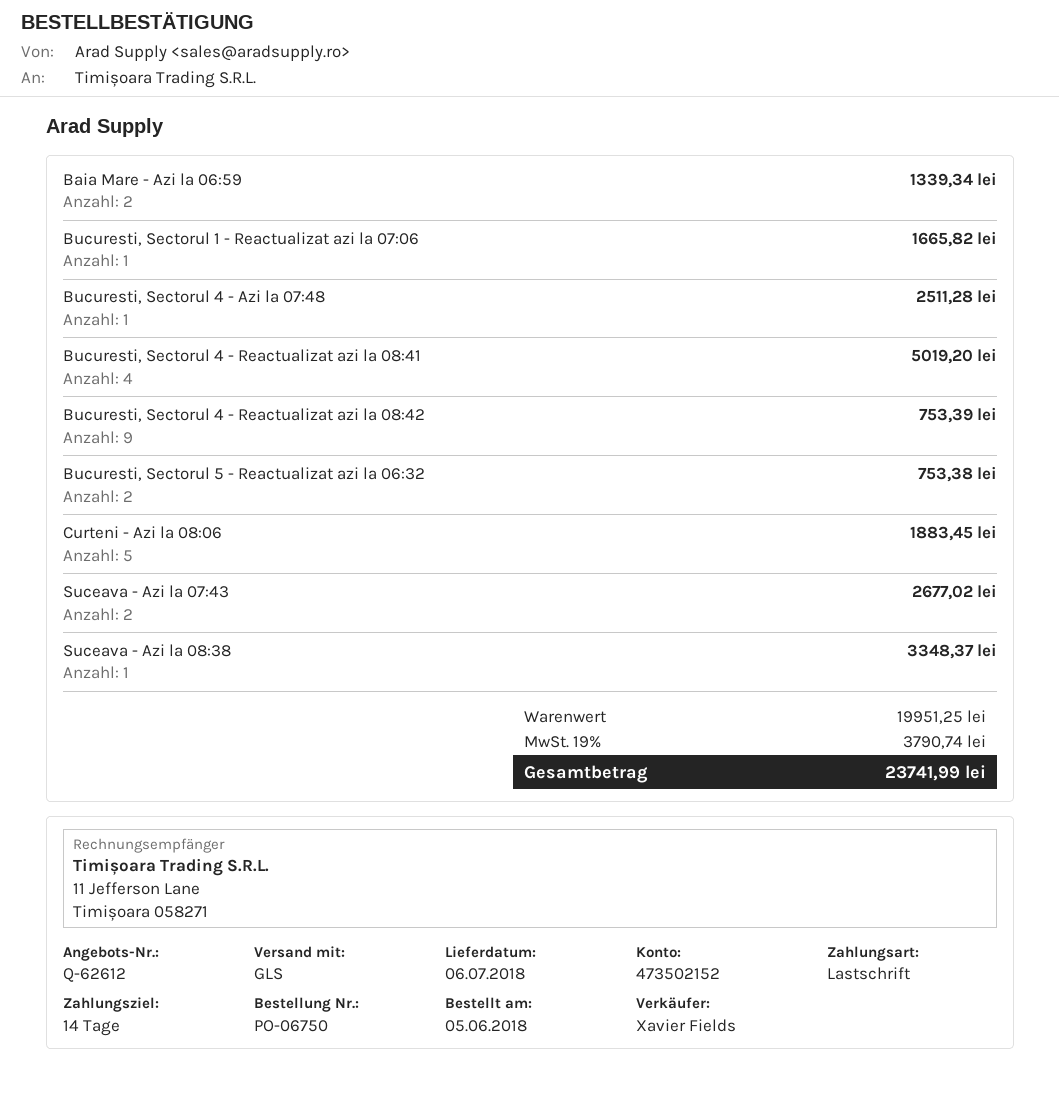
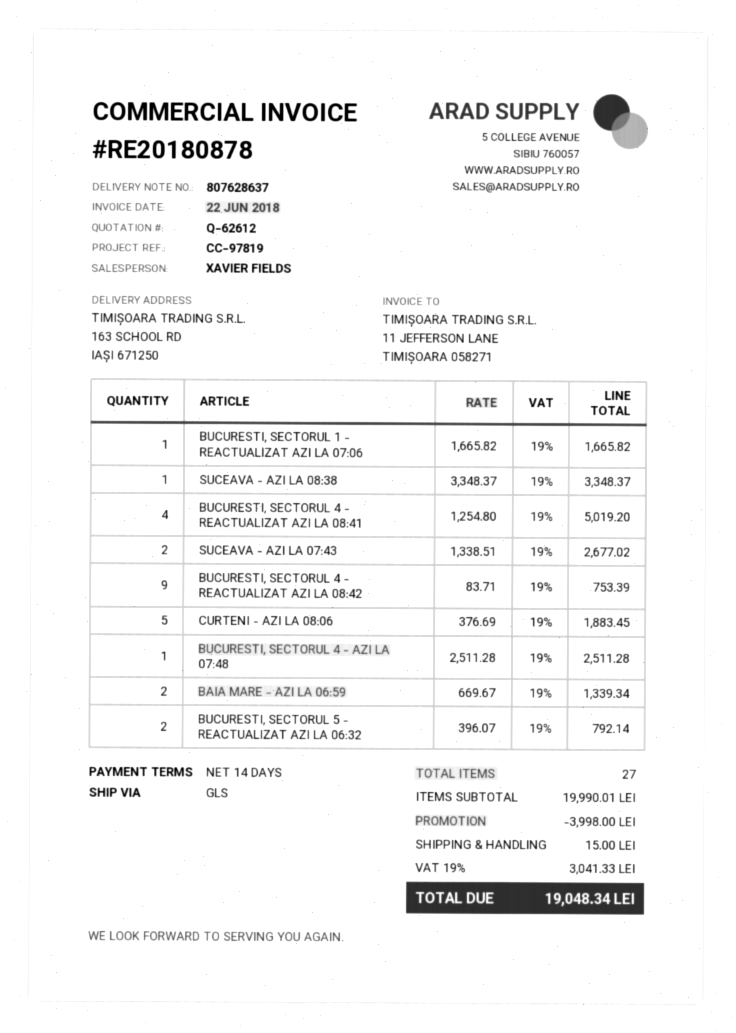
Bucuresti, Sectorul 5 - Reactualizat azi la 06:32: 2 for 753.38 -> 2 for 792.14
subtotal: 19951.25 -> 19990.01
discount: none -> 3998.00
shipping: none -> 15.00
tax: 19% = 3790.74 -> 19% = 3041.33
total: 23741.99 -> 19048.34

